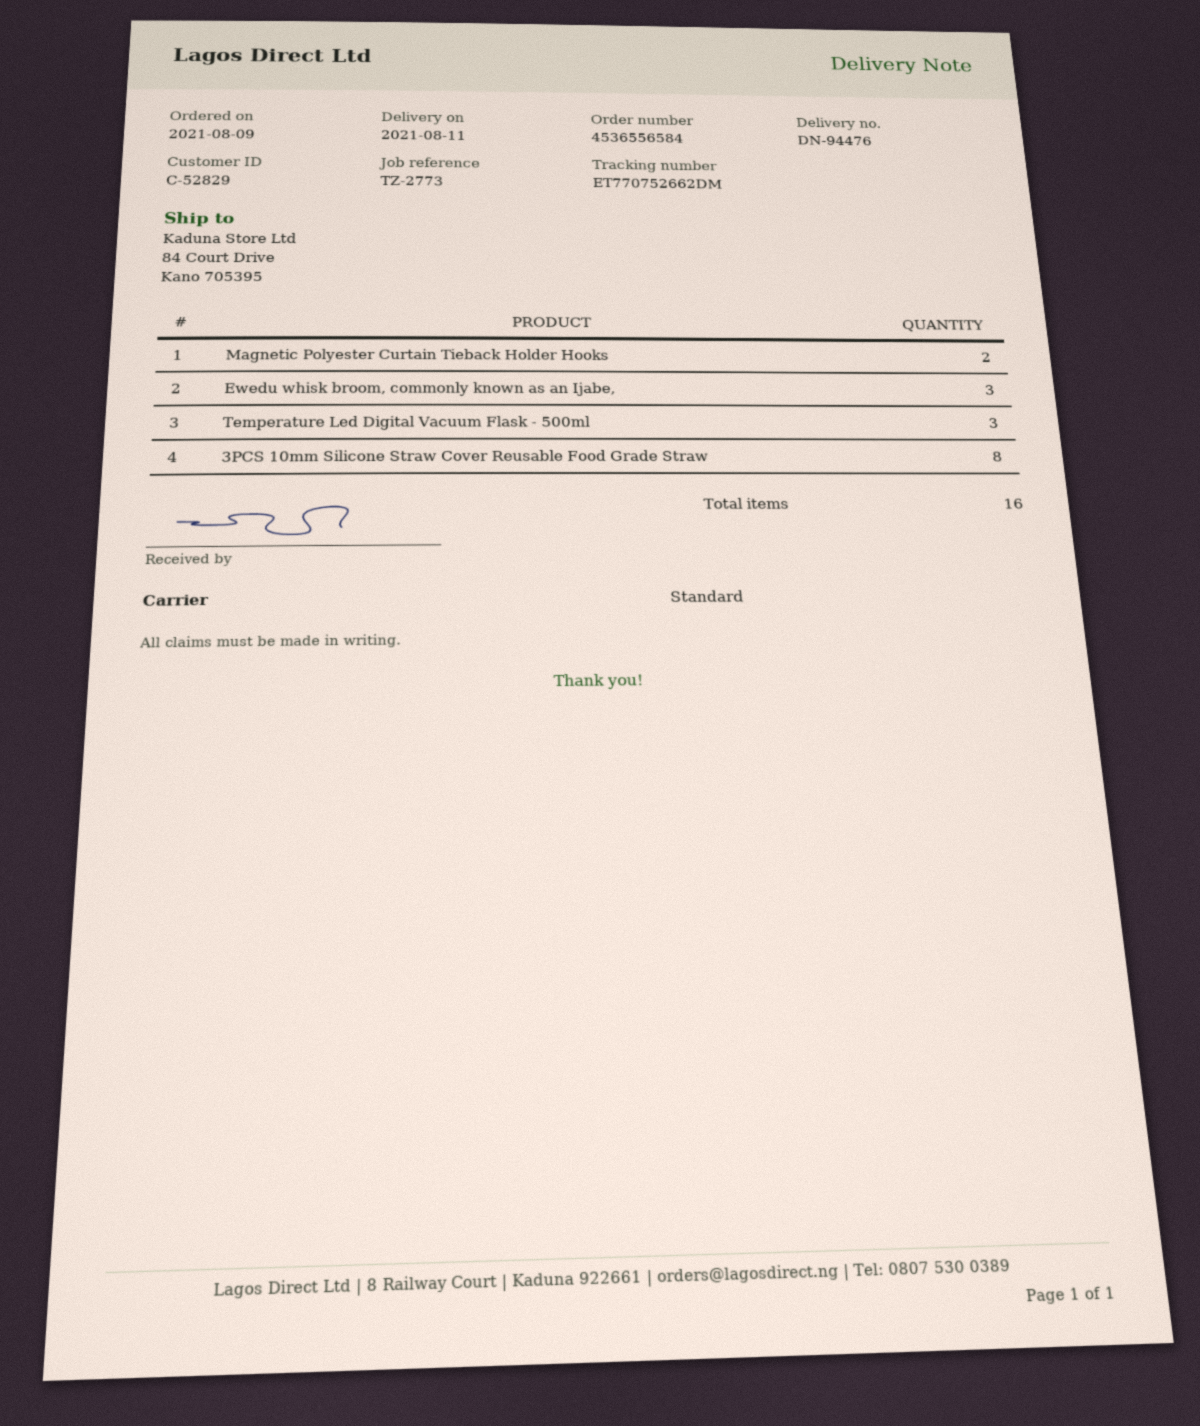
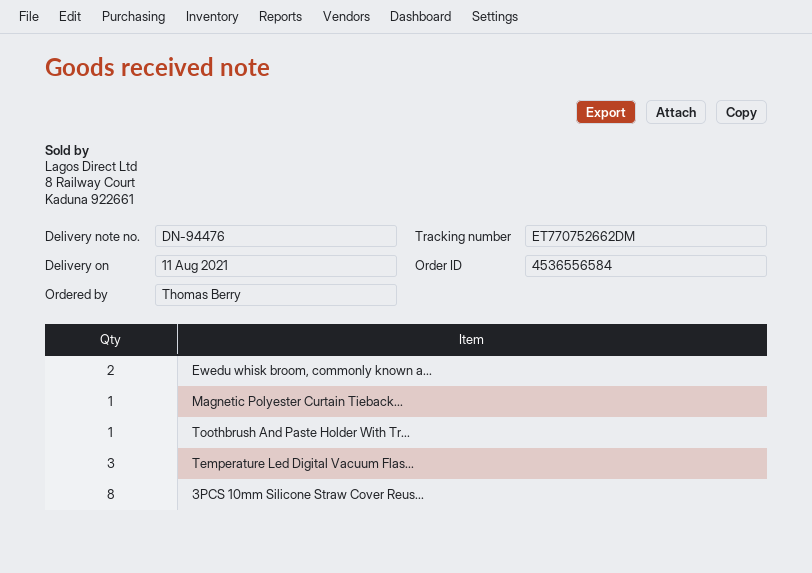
Magnetic Polyester Curtain Tieback Holder Hooks: 2 -> 1
Ewedu whisk broom, commonly known as an Ijabe,: 3 -> 2
Toothbrush And Paste Holder With Tr...: none -> 1

